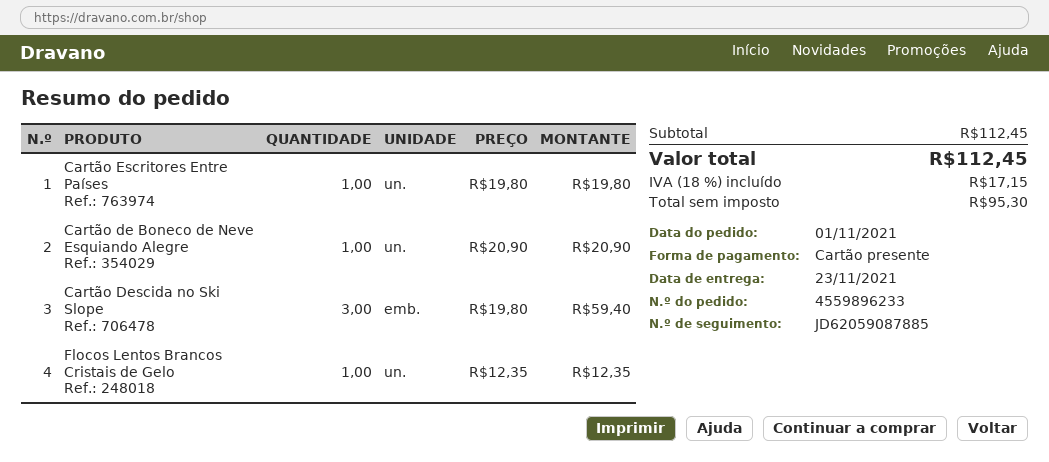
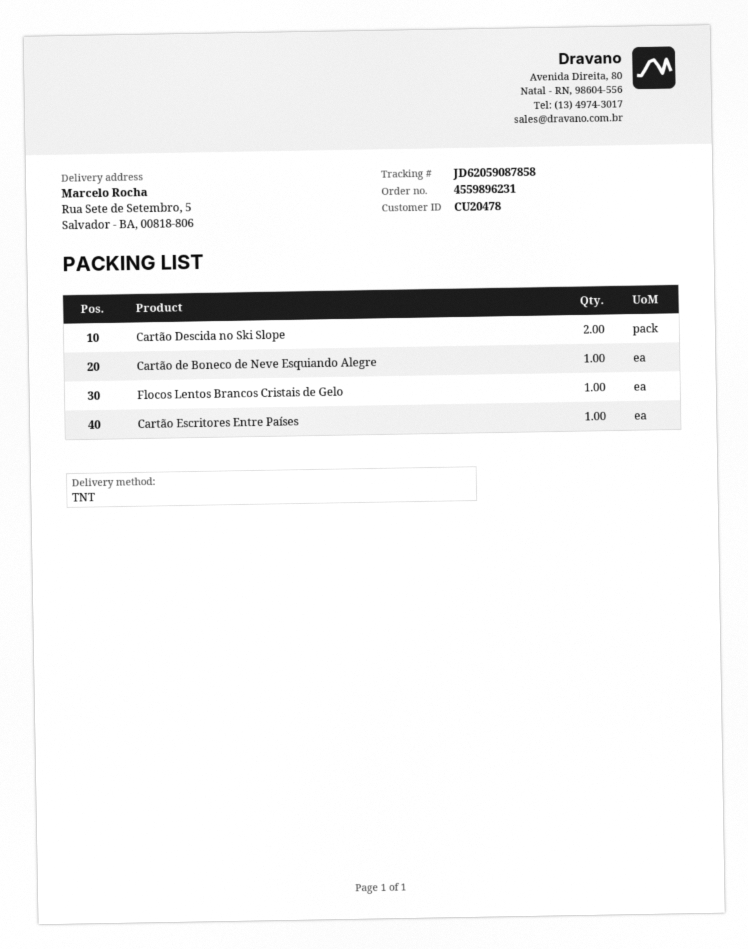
order number: 4559896233 -> 4559896231
tracking number: JD62059087885 -> JD62059087858
Cartão Descida no Ski Slope: 3 -> 2

